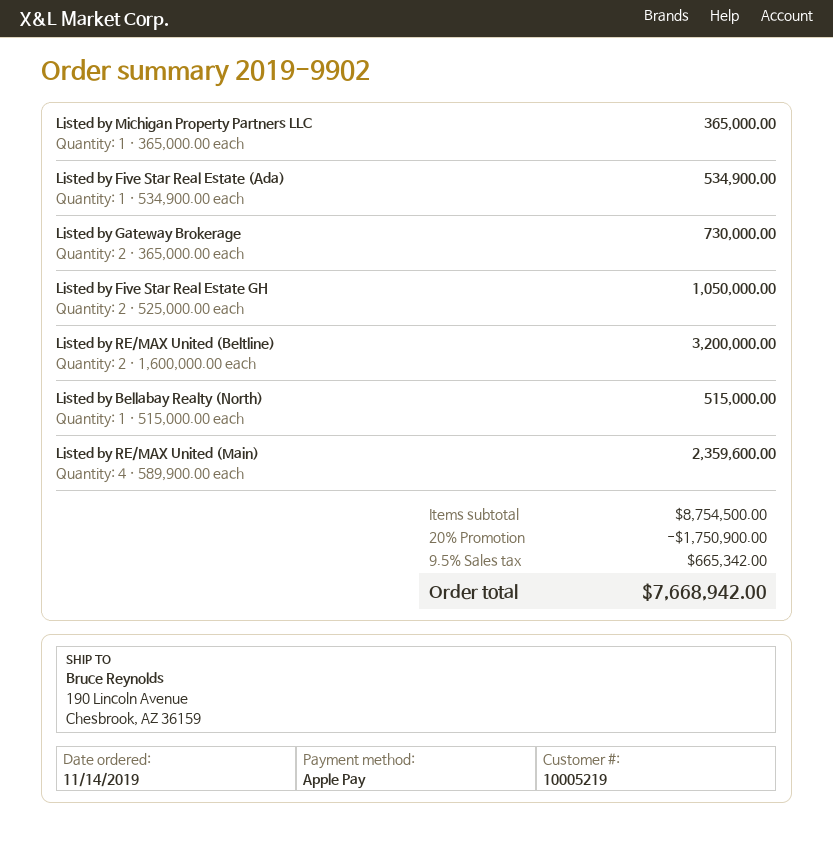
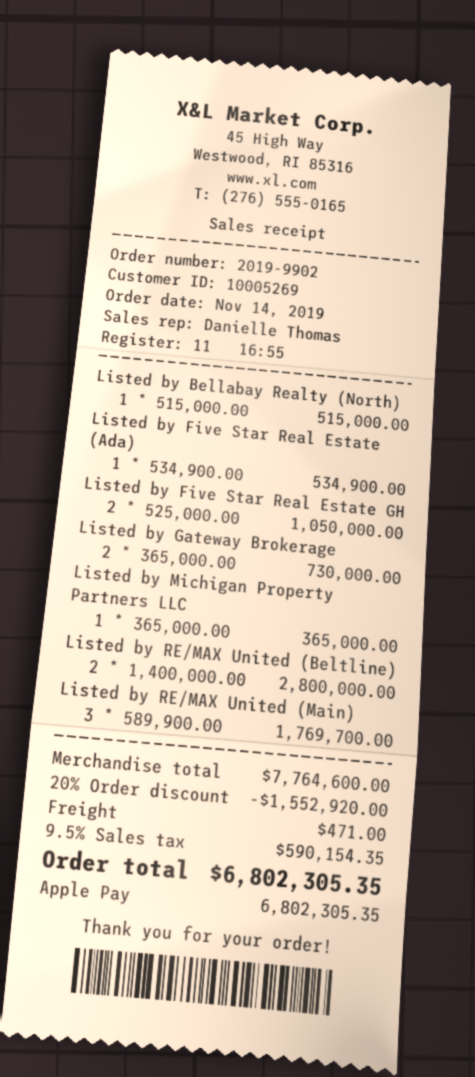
customer number: 10005219 -> 10005269
Listed by RE/MAX United (Beltline): 2 x 1600000.00 = 3200000.00 -> 2 x 1400000.00 = 2800000.00
Listed by RE/MAX United (Main): 4 x 589900.00 = 2359600.00 -> 3 x 589900.00 = 1769700.00
subtotal: 8754500.00 -> 7764600.00
discount: 20% = 1750900.00 -> 20% = 1552920.00
shipping: none -> 471.00
tax: 9.5% = 665342.00 -> 9.5% = 590154.35
total: 7668942.00 -> 6802305.35

